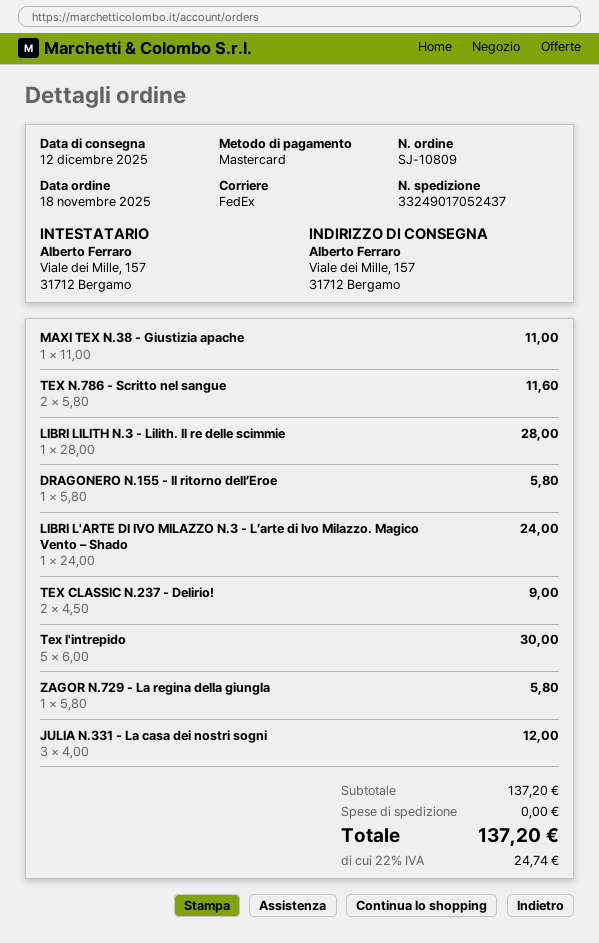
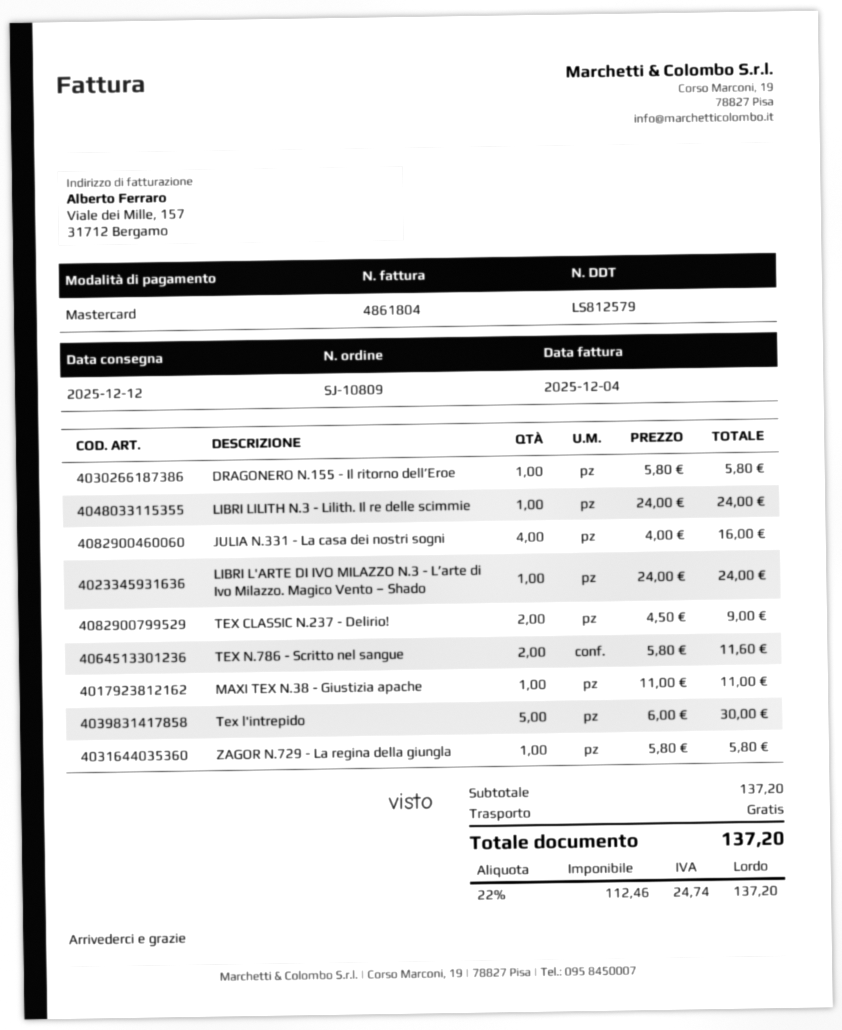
LIBRI LILITH N.3 - Lilith. Il re delle scimmie: 1 x 28.00 = 28.00 -> 1 x 24.00 = 24.00
JULIA N.331 - La casa dei nostri sogni: 3 x 4.00 = 12.00 -> 4 x 4.00 = 16.00

